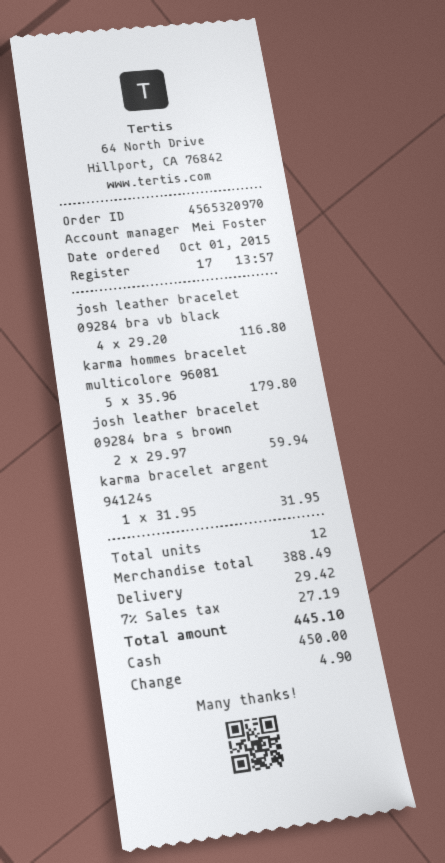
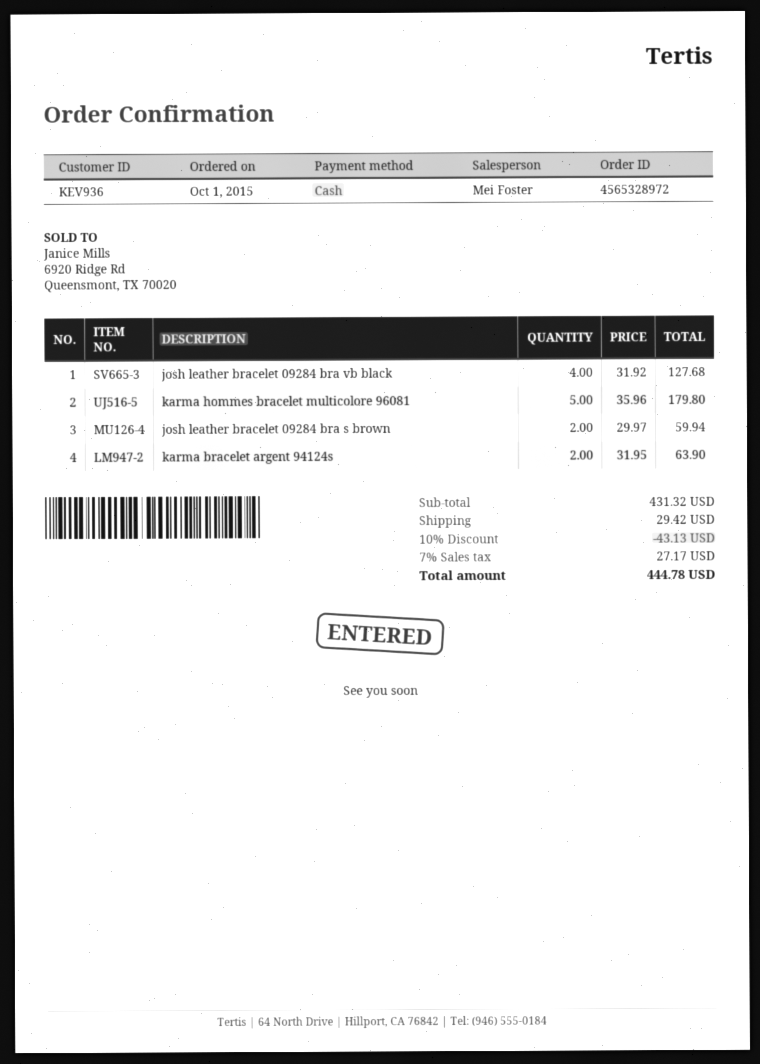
order number: 4565320970 -> 4565328972
josh leather bracelet 09284 bra vb black: 4 x 29.20 = 116.80 -> 4 x 31.92 = 127.68
karma bracelet argent 94124s: 1 x 31.95 = 31.95 -> 2 x 31.95 = 63.90
subtotal: 388.49 -> 431.32
discount: none -> 10% = 43.13
tax: 7% = 27.19 -> 7% = 27.17
total: 445.10 -> 444.78

